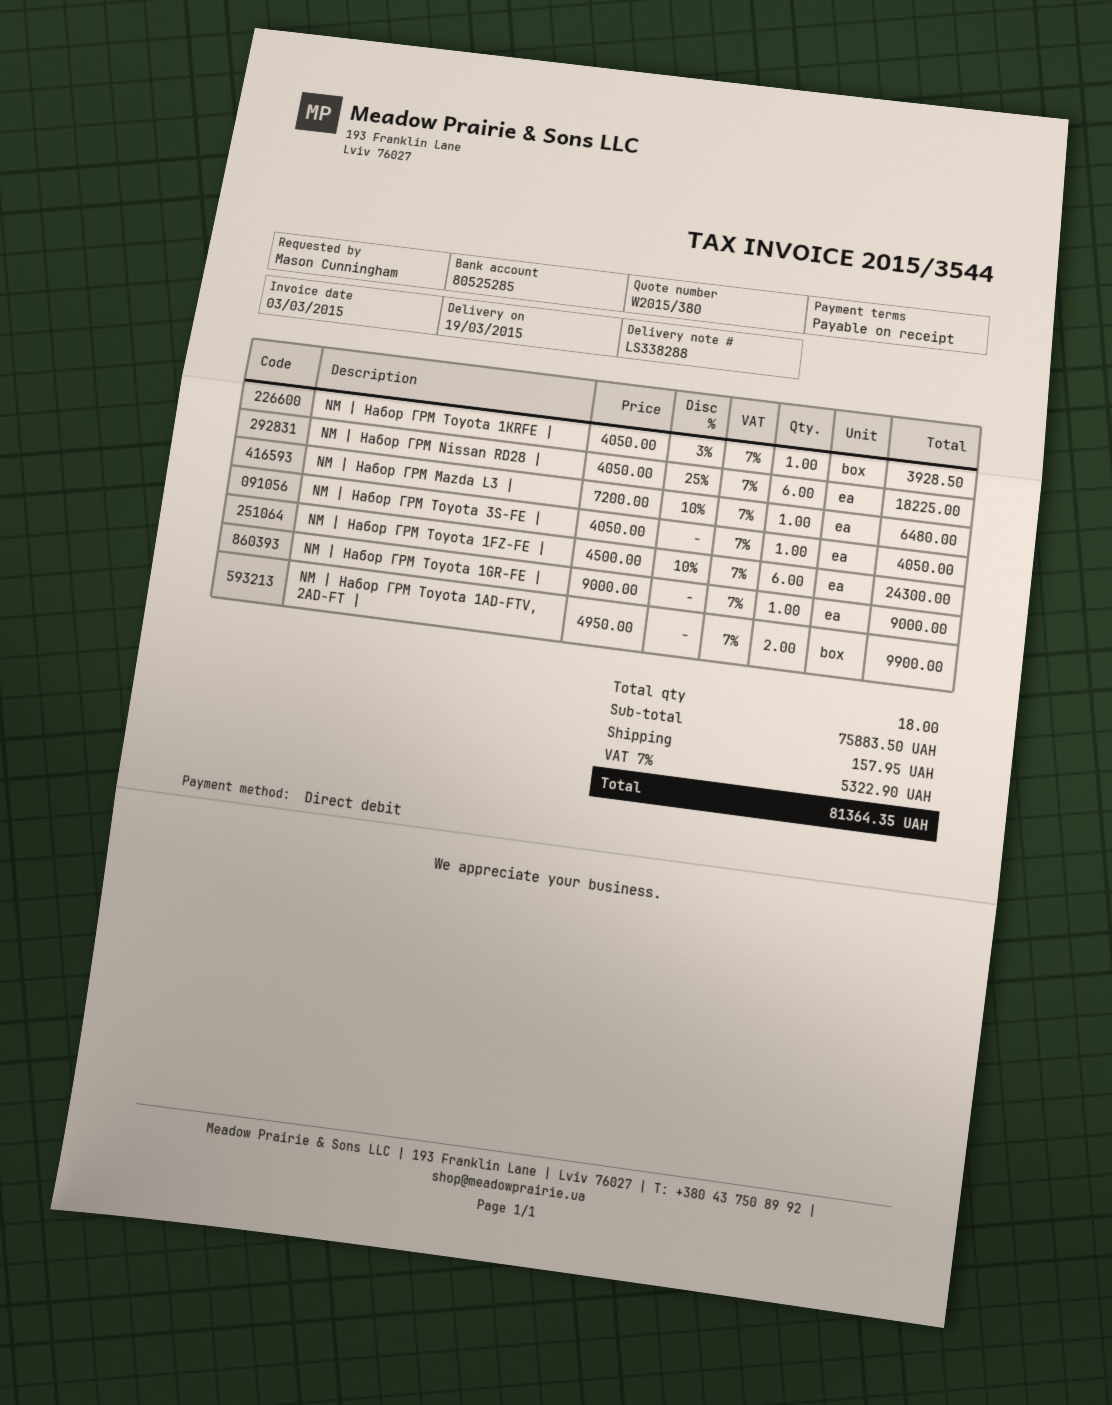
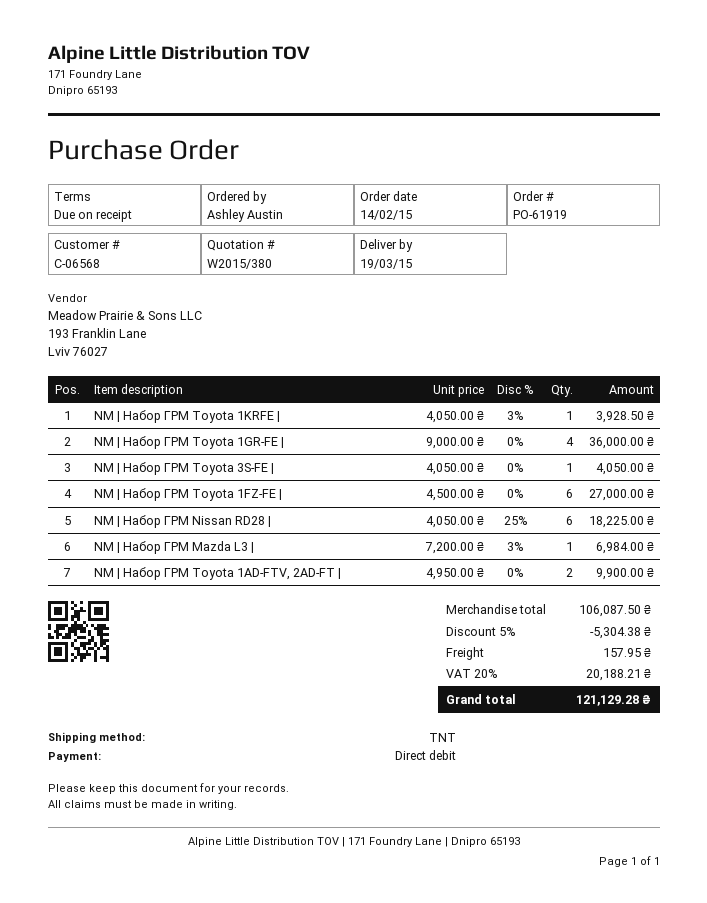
ordered by: Mason Cunningham -> Ashley Austin
NM | Набор ГРМ Mazda L3 |: 1 x 7200.00 - 10% = 6480.00 -> 1 x 7200.00 - 3% = 6984.00
NM | Набор ГРМ Toyota 1FZ-FE |: 6 x 4500.00 - 10% = 24300.00 -> 6 x 4500.00 = 27000.00
NM | Набор ГРМ Toyota 1GR-FE |: 1 x 9000.00 = 9000.00 -> 4 x 9000.00 = 36000.00
subtotal: 75883.50 -> 106087.50
discount: none -> 5% = 5304.38
tax: 7% = 5322.90 -> 20% = 20188.21
total: 81364.35 -> 121129.28

